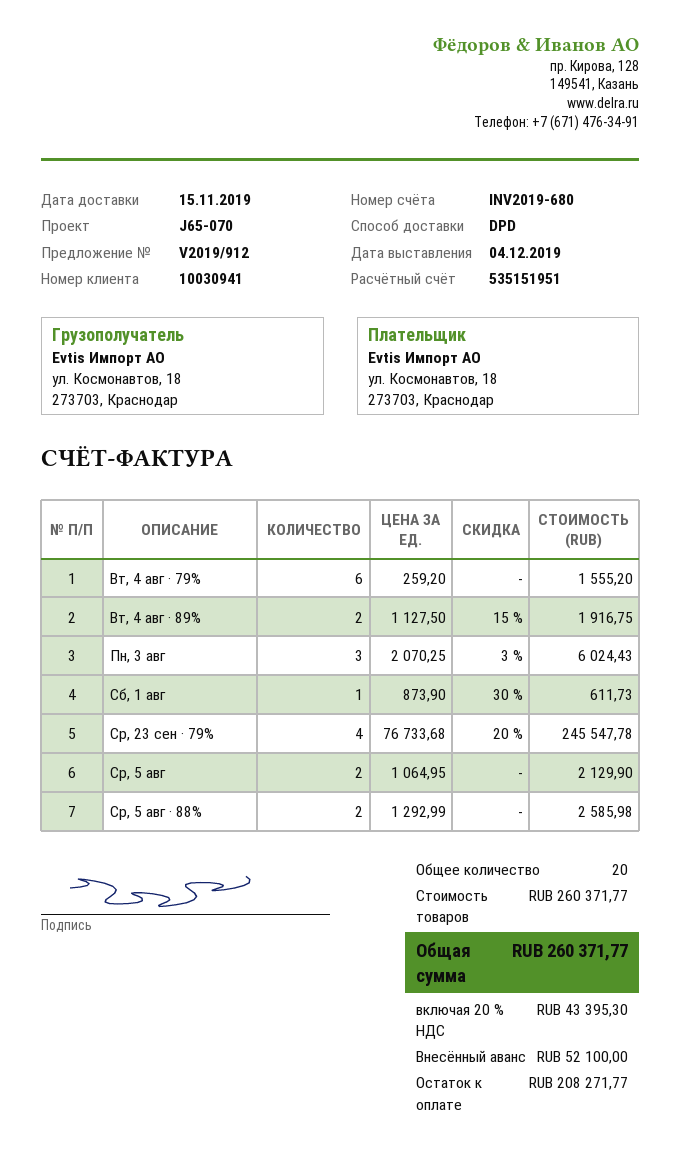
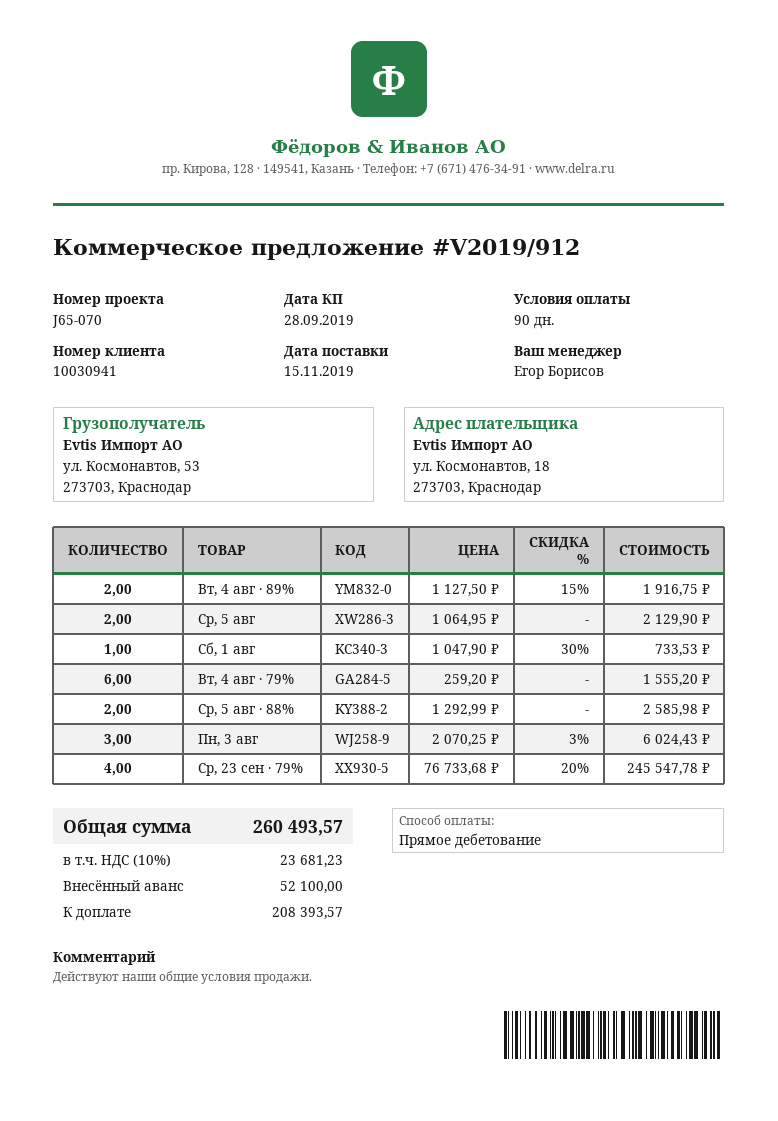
ship to: ул. Космонавтов, 18, 273703, Краснодар -> ул. Космонавтов, 53, 273703, Краснодар
Сб, 1 авг: 1 x 873.90 - 30% = 611.73 -> 1 x 1047.90 - 30% = 733.53
tax: 20% = 43395.30 -> 10% = 23681.23
total: 260371.77 -> 260493.57
balance: 208271.77 -> 208393.57

